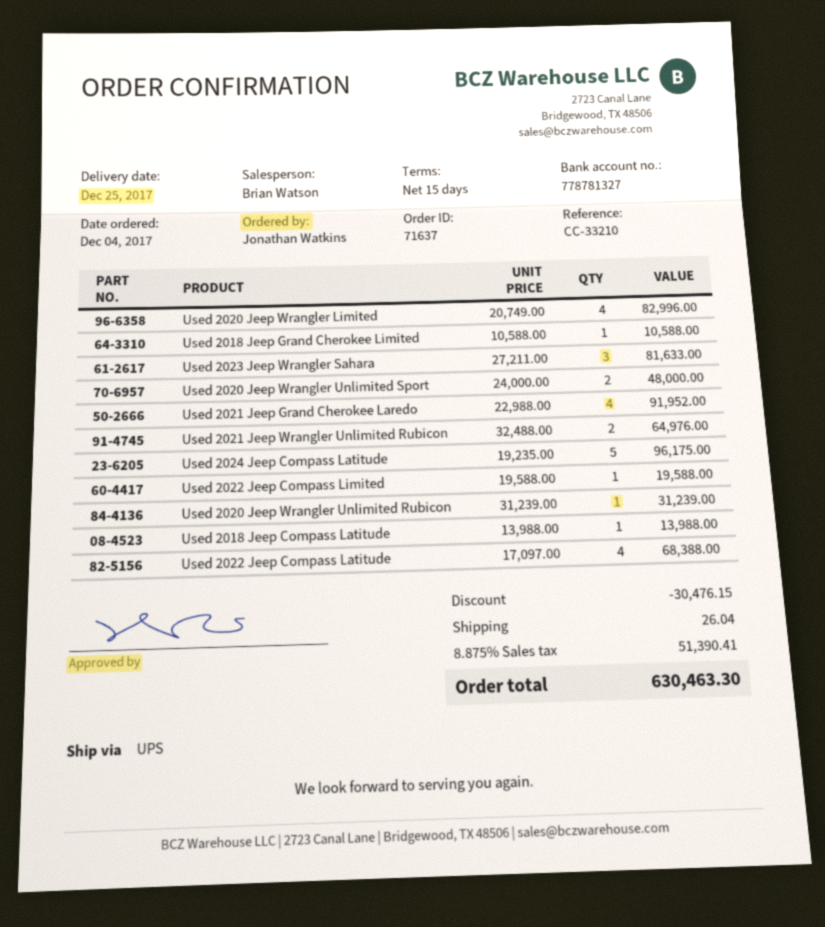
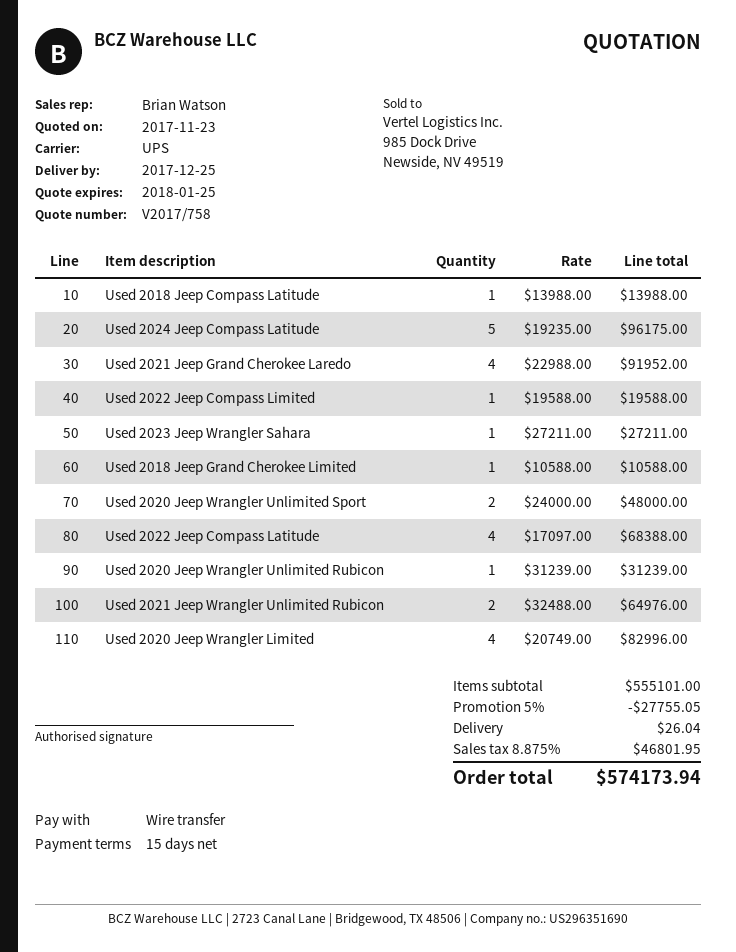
Used 2023 Jeep Wrangler Sahara: 3 x 27211.00 = 81633.00 -> 1 x 27211.00 = 27211.00
discount: 30476.15 -> 27755.05
tax: 8.875% = 51390.41 -> 8.875% = 46801.95
total: 630463.30 -> 574173.94

